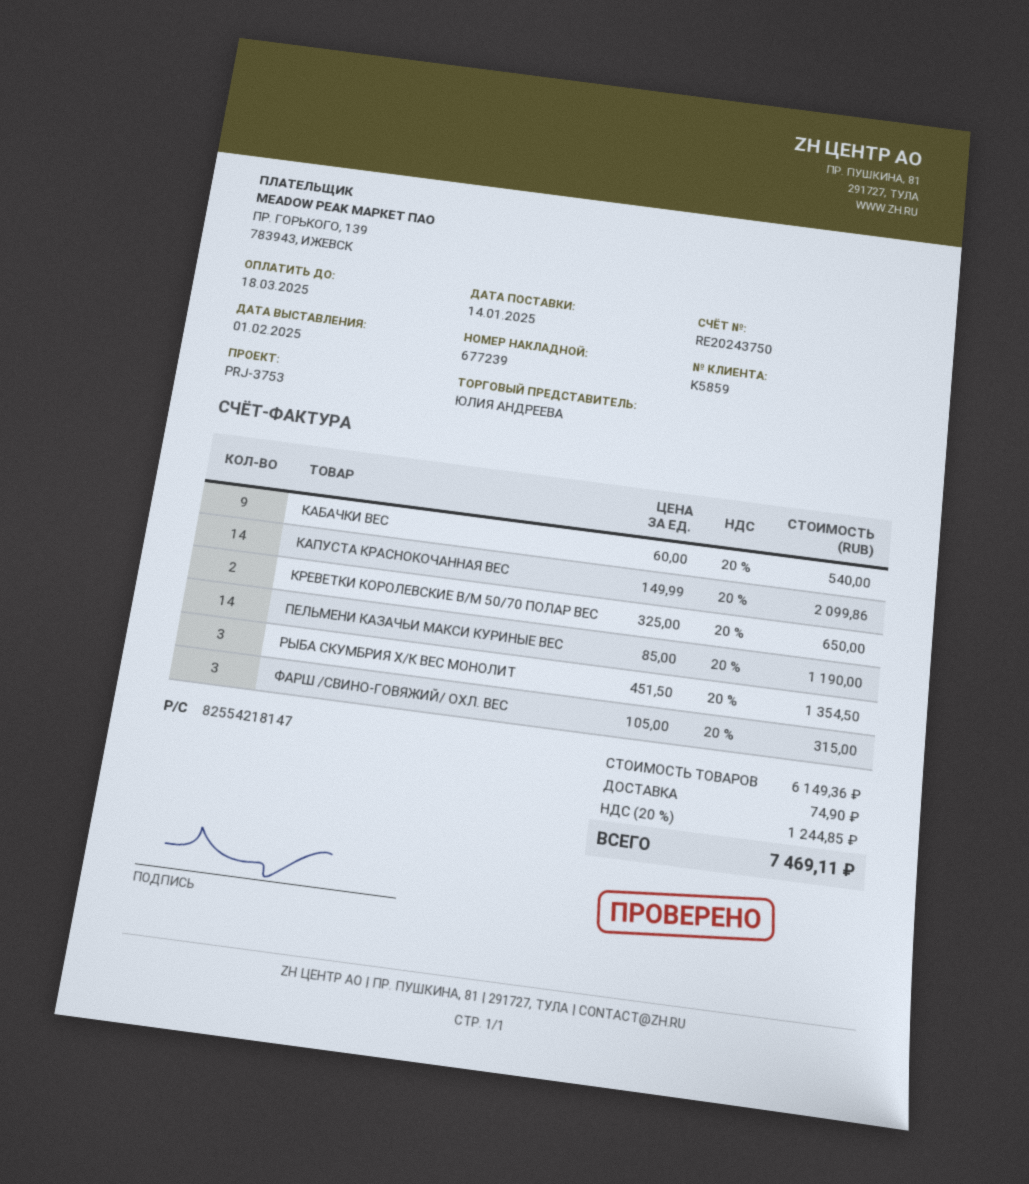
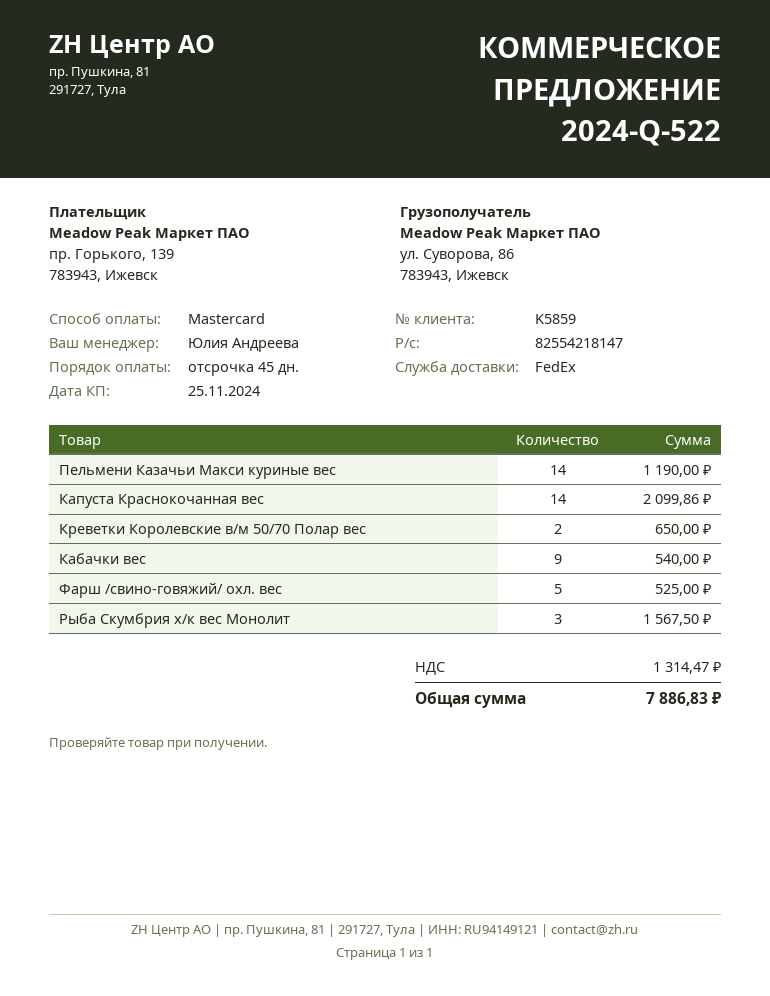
РЫБА СКУМБРИЯ Х/К ВЕС МОНОЛИТ: 3 for 1354.50 -> 3 for 1567.50
ФАРШ /СВИНО-ГОВЯЖИЙ/ ОХЛ. ВЕС: 3 for 315.00 -> 5 for 525.00
shipping: 74.90 -> none
tax: 1244.85 -> 1314.47
total: 7469.11 -> 7886.83

